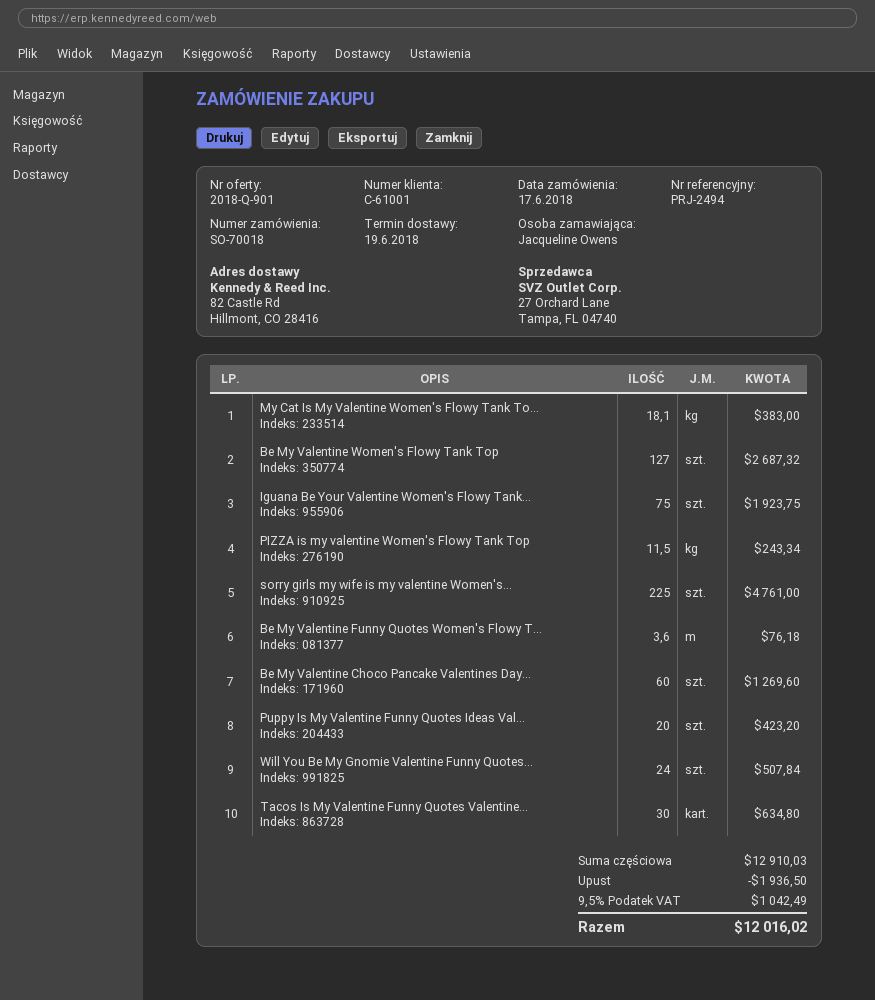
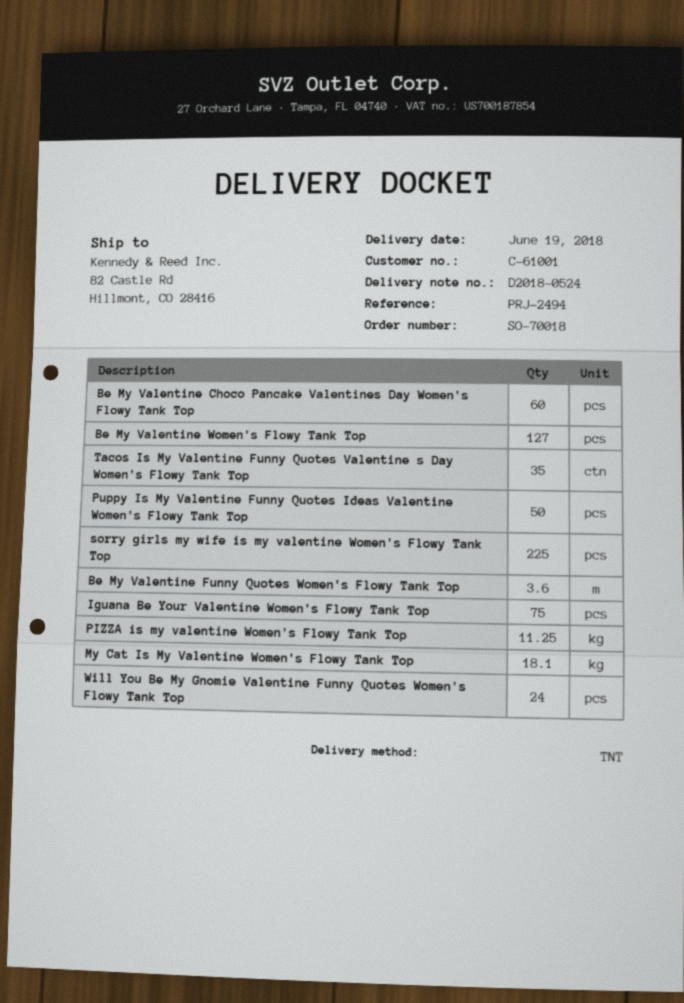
PIZZA is my valentine Women's Flowy Tank Top: 11.5 -> 11.25
Puppy Is My Valentine Funny Quotes Ideas Val...: 20 -> 50
Tacos Is My Valentine Funny Quotes Valentine...: 30 -> 35

